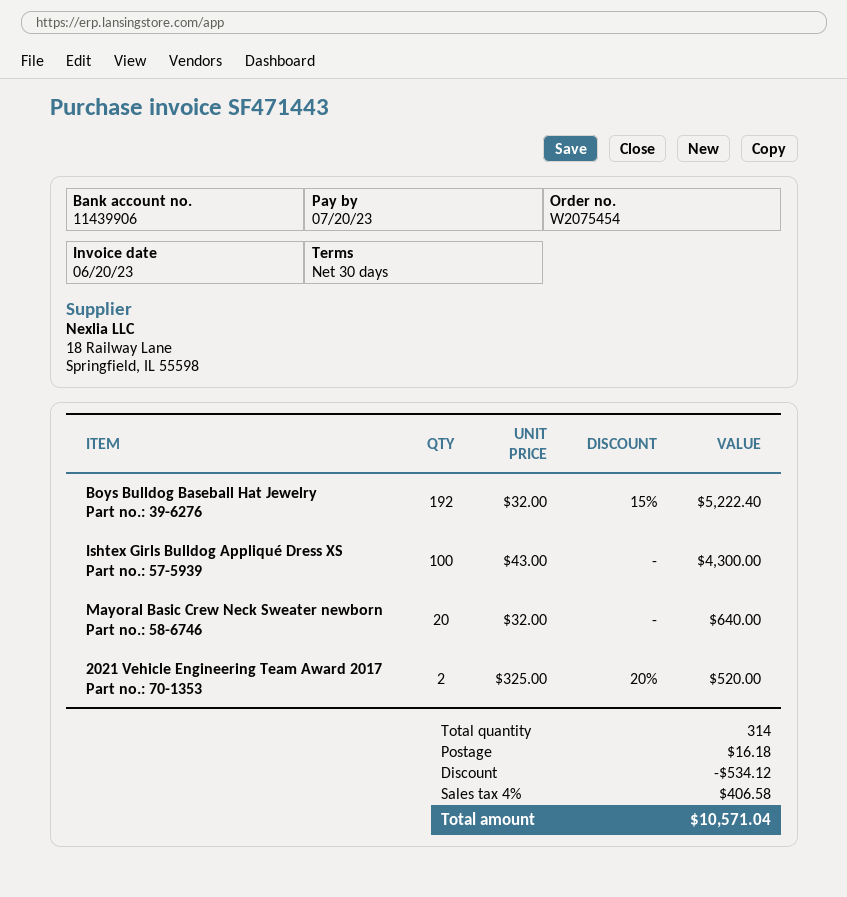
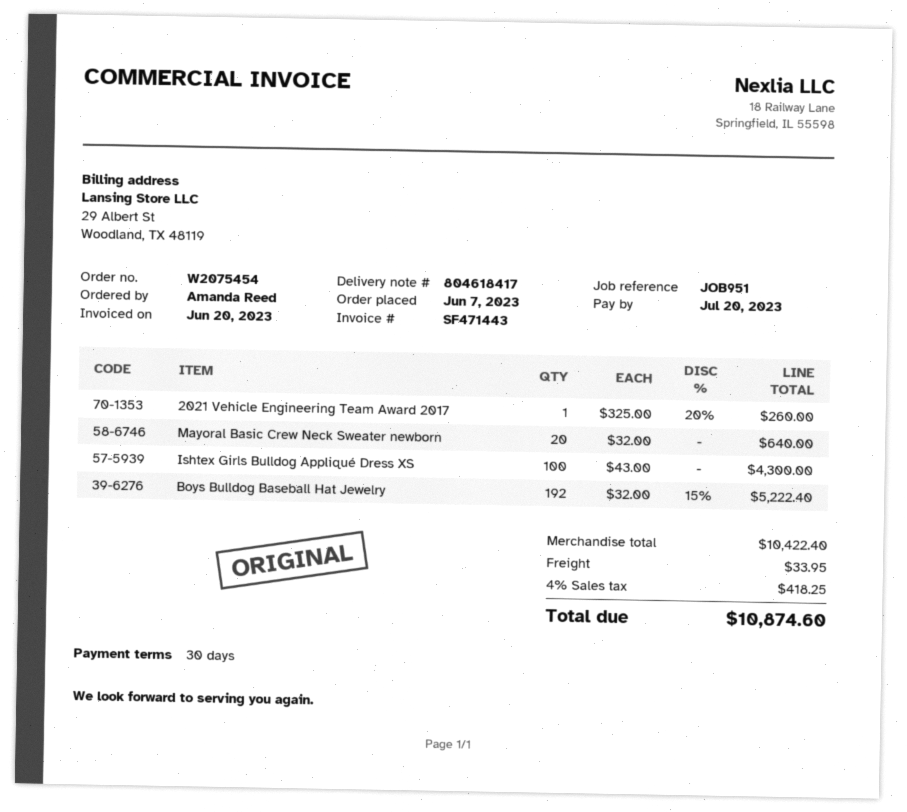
2021 Vehicle Engineering Team Award 2017: 2 x 325.00 - 20% = 520.00 -> 1 x 325.00 - 20% = 260.00
discount: 534.12 -> none
shipping: 16.18 -> 33.95
tax: 4% = 406.58 -> 4% = 418.25
total: 10571.04 -> 10874.60

